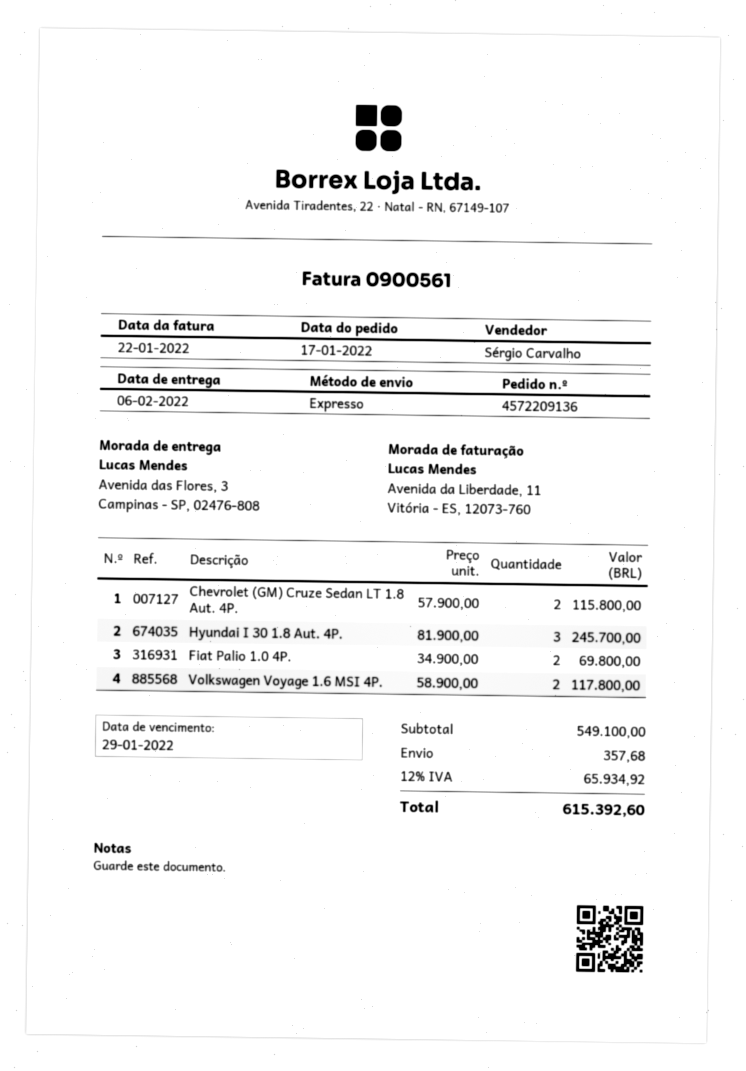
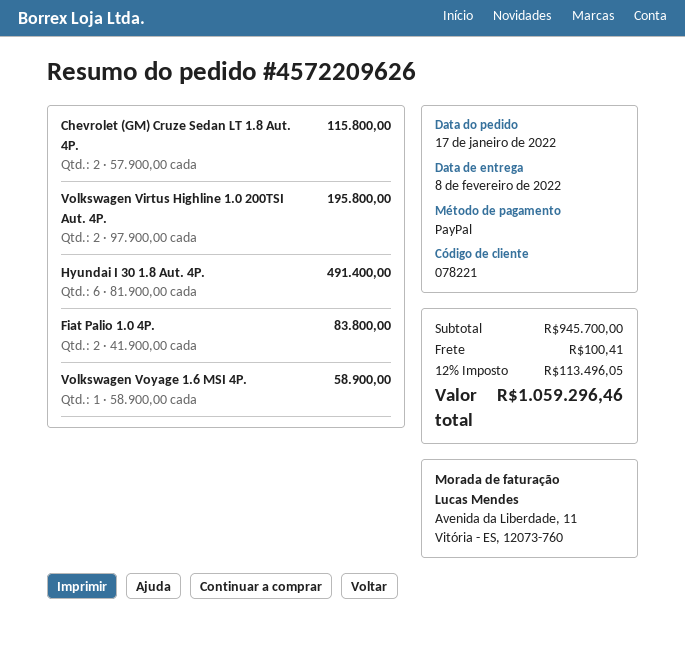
order number: 4572209136 -> 4572209626
delivery date: 2022-02-06 -> 2022-02-08
Hyundai I 30 1.8 Aut. 4P.: 3 x 81900.00 = 245700.00 -> 6 x 81900.00 = 491400.00
Fiat Palio 1.0 4P.: 2 x 34900.00 = 69800.00 -> 2 x 41900.00 = 83800.00
Volkswagen Voyage 1.6 MSI 4P.: 2 x 58900.00 = 117800.00 -> 1 x 58900.00 = 58900.00
Volkswagen Virtus Highline 1.0 200TSI Aut. 4P.: none -> 2 x 97900.00 = 195800.00
subtotal: 549100.00 -> 945700.00
shipping: 357.68 -> 100.41
tax: 12% = 65934.92 -> 12% = 113496.05
total: 615392.60 -> 1059296.46

